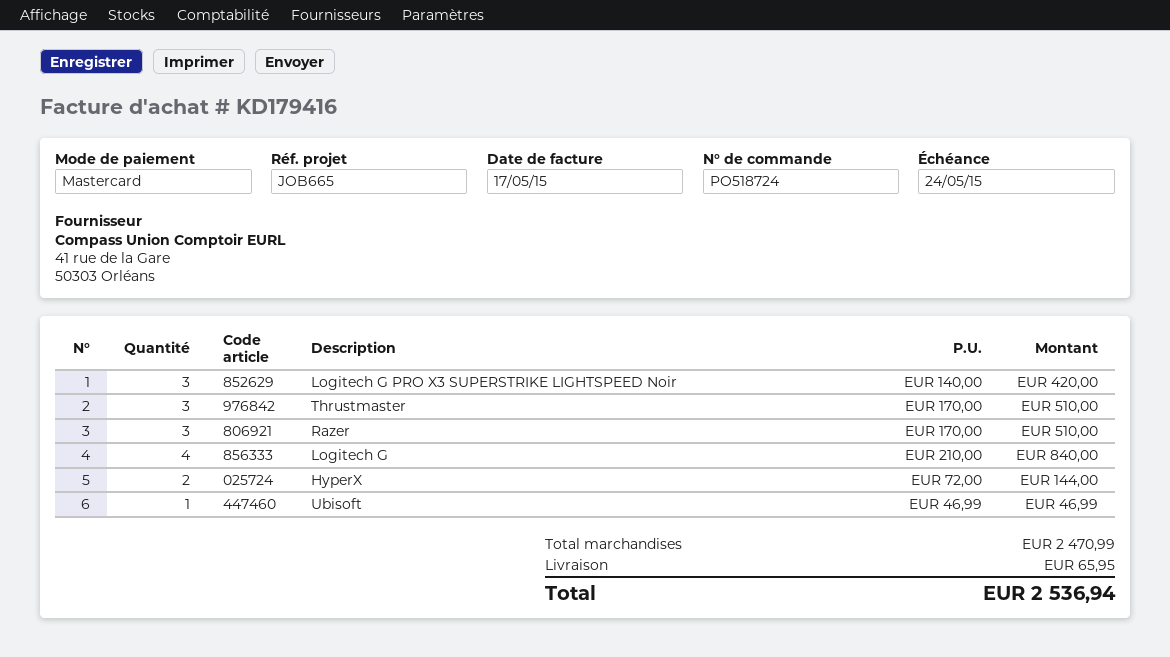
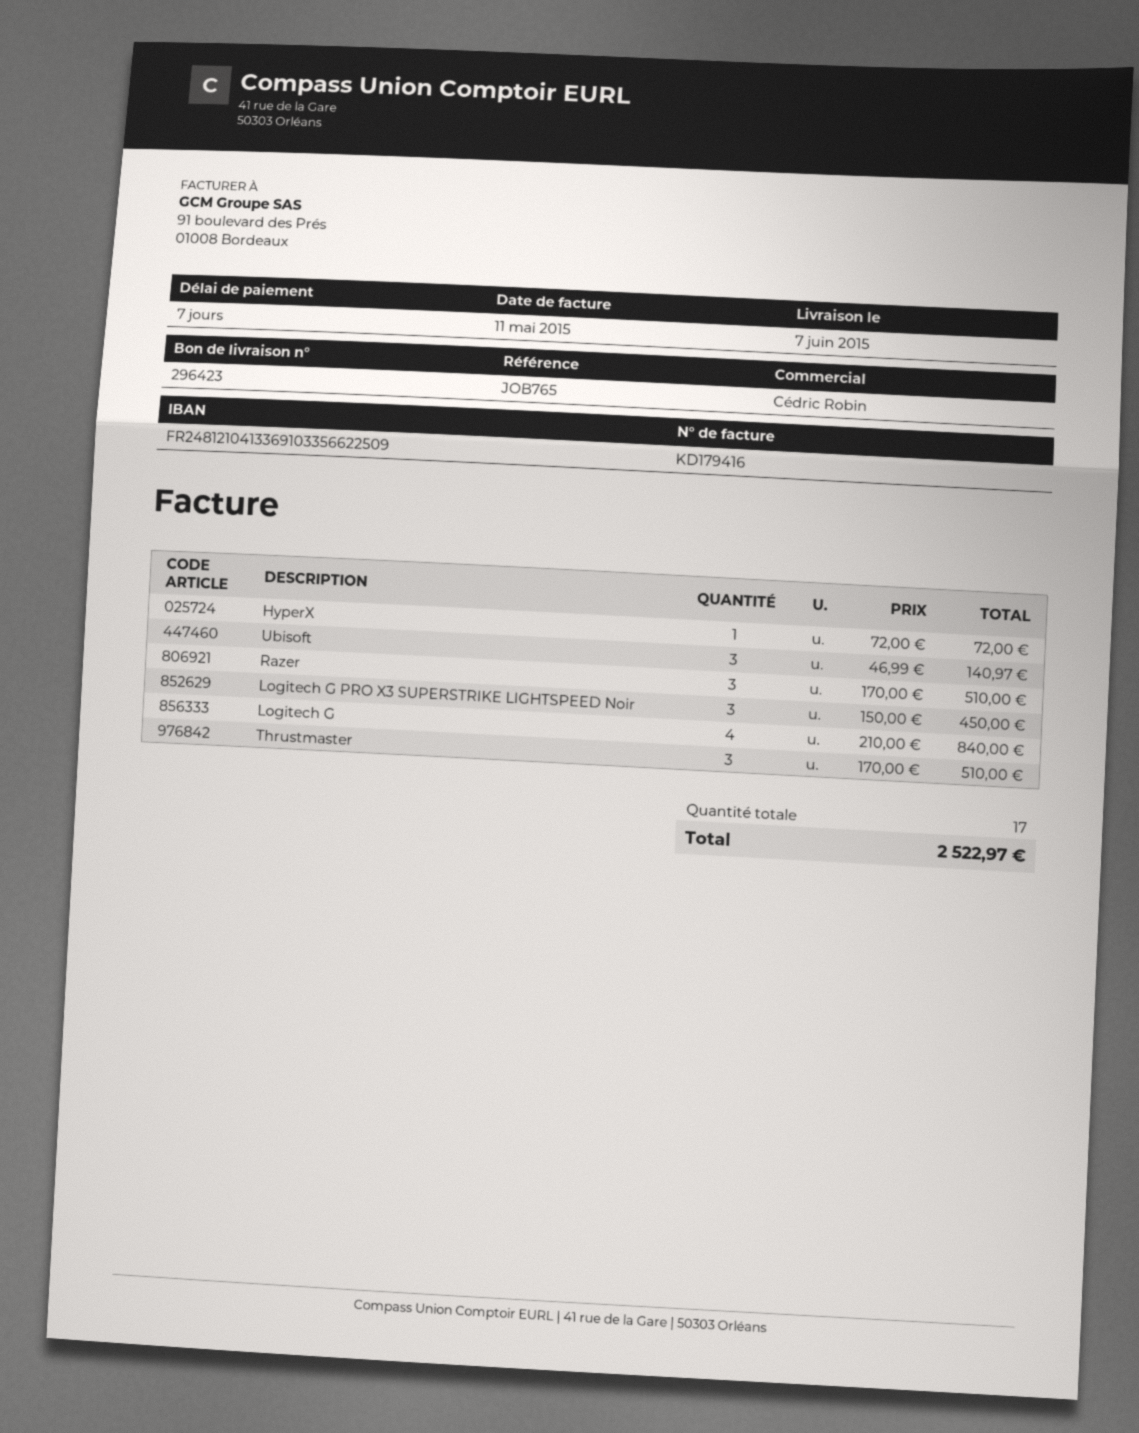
invoice date: 2015-05-17 -> 2015-05-11
reference: JOB665 -> JOB765
Logitech G PRO X3 SUPERSTRIKE LIGHTSPEED Noir: 3 x 140.00 = 420.00 -> 3 x 150.00 = 450.00
HyperX: 2 x 72.00 = 144.00 -> 1 x 72.00 = 72.00
Ubisoft: 1 x 46.99 = 46.99 -> 3 x 46.99 = 140.97
shipping: 65.95 -> none
total: 2536.94 -> 2522.97

